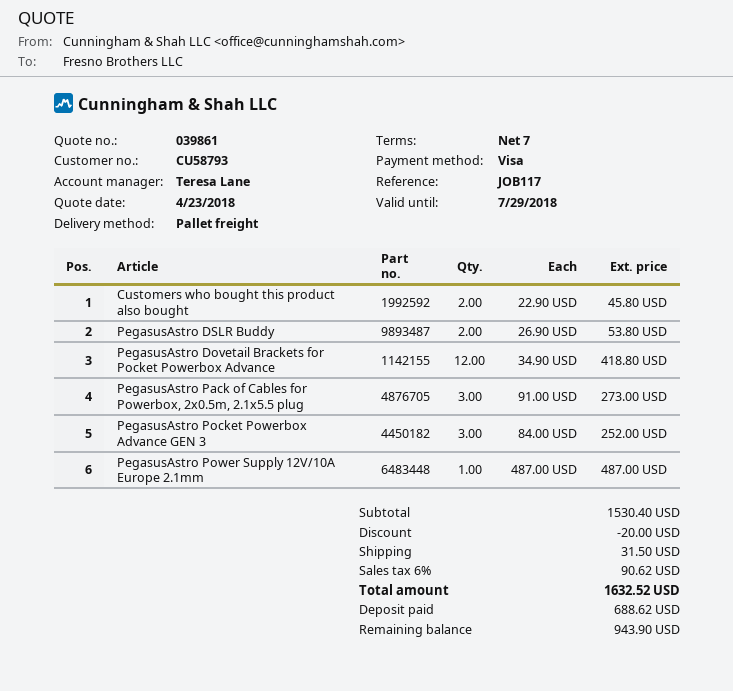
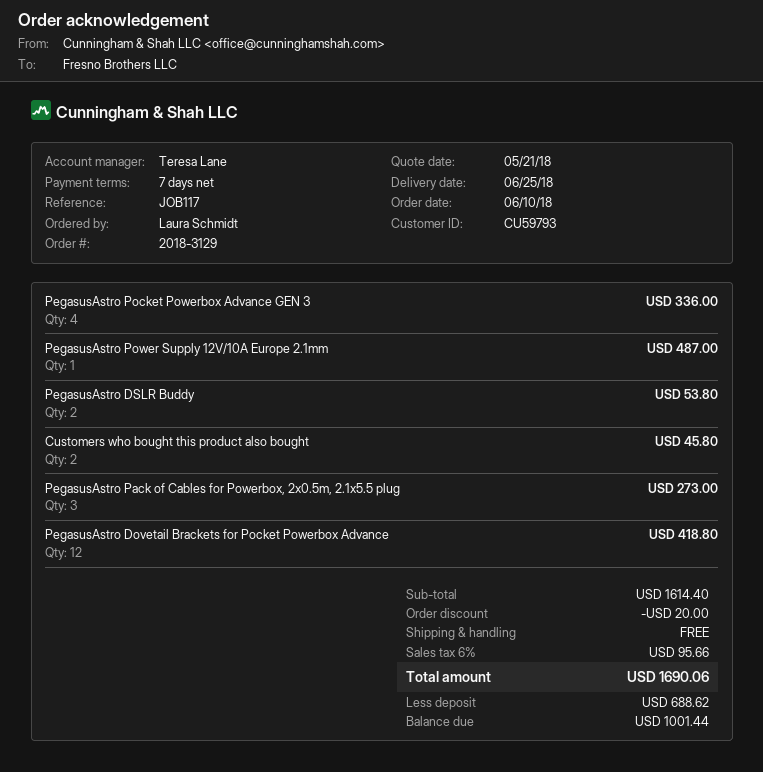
quote date: 2018-04-23 -> 2018-05-21
customer number: CU58793 -> CU59793
PegasusAstro Pocket Powerbox Advance GEN 3: 3 for 252.00 -> 4 for 336.00
subtotal: 1530.40 -> 1614.40
shipping: 31.50 -> 0.00
tax: 6% = 90.62 -> 6% = 95.66
total: 1632.52 -> 1690.06
balance: 943.90 -> 1001.44

